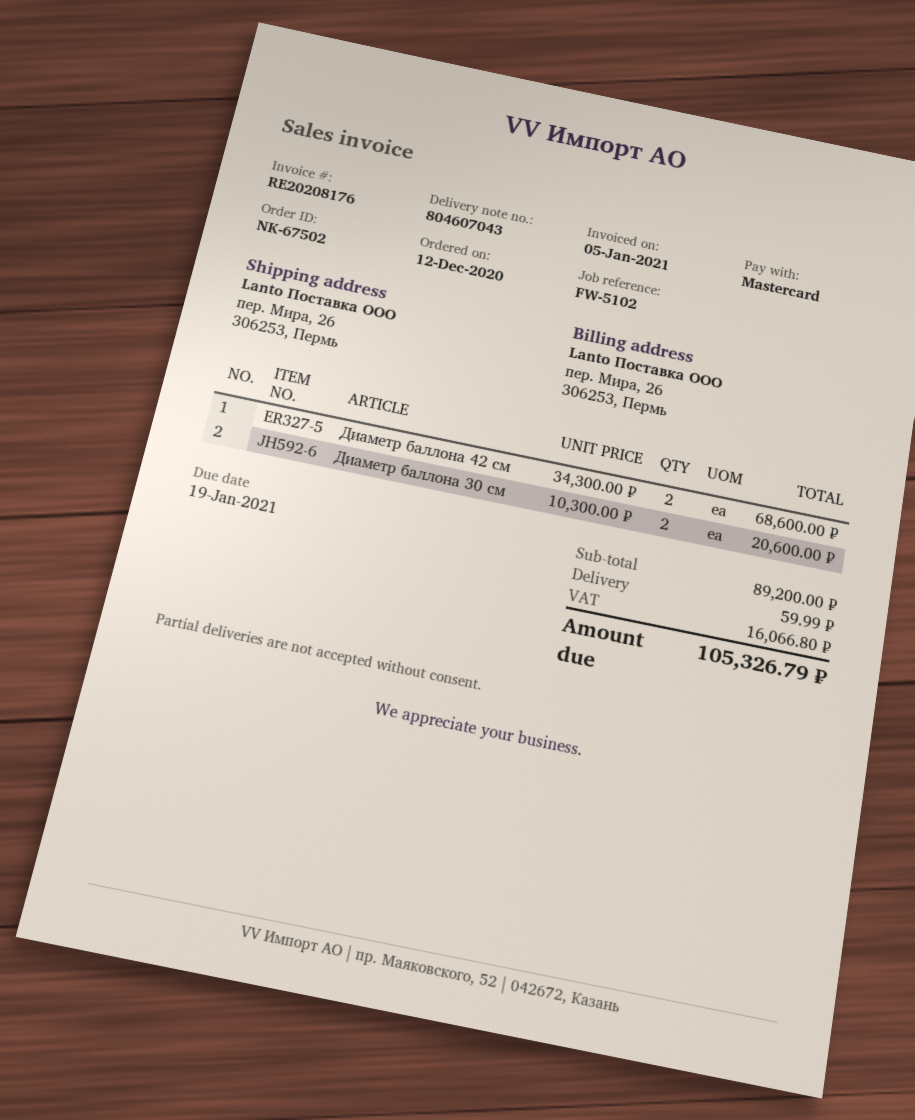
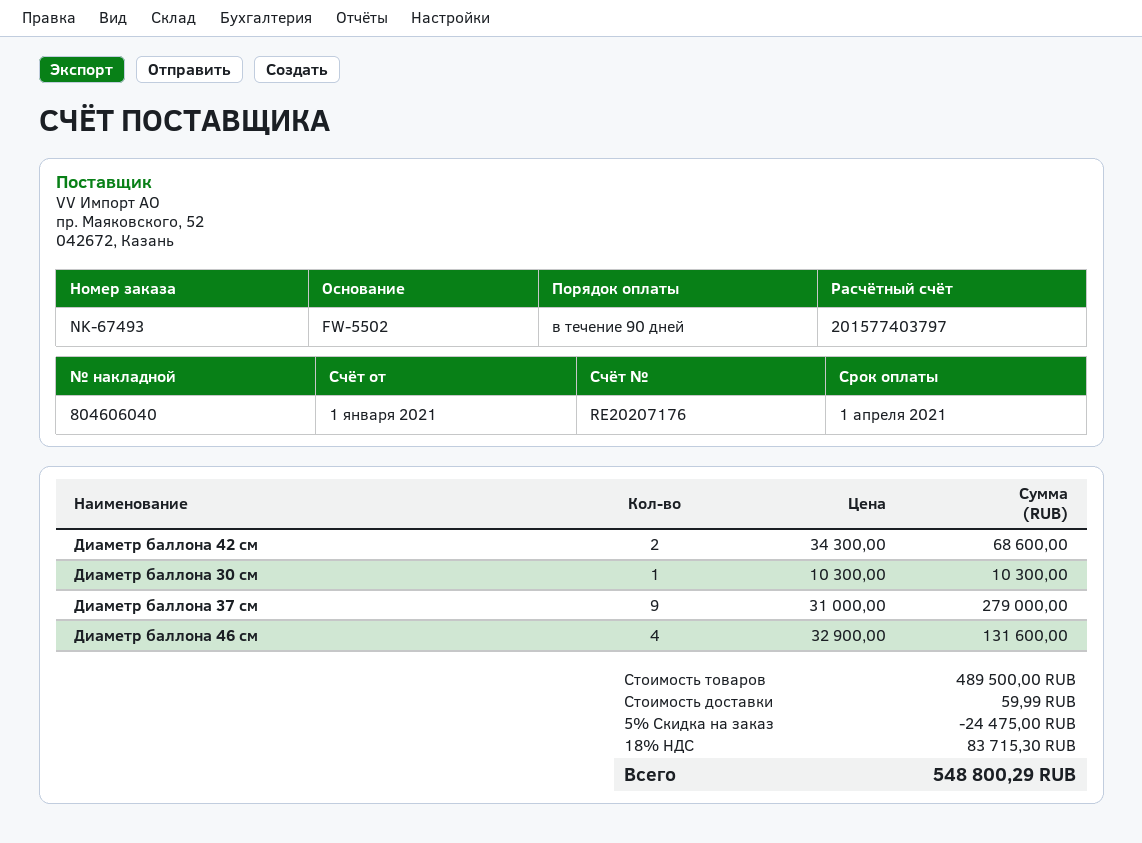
order number: NK-67502 -> NK-67493
delivery note number: 804607043 -> 804606040
invoice number: RE20208176 -> RE20207176
invoice date: 2021-01-05 -> 2021-01-01
due date: 2021-01-19 -> 2021-04-01
reference: FW-5102 -> FW-5502
Диаметр баллона 30 см: 2 x 10300.00 = 20600.00 -> 1 x 10300.00 = 10300.00
Диаметр баллона 37 см: none -> 9 x 31000.00 = 279000.00
Диаметр баллона 46 см: none -> 4 x 32900.00 = 131600.00
subtotal: 89200.00 -> 489500.00
discount: none -> 5% = 24475.00
tax: 16066.80 -> 83715.30
total: 105326.79 -> 548800.29

